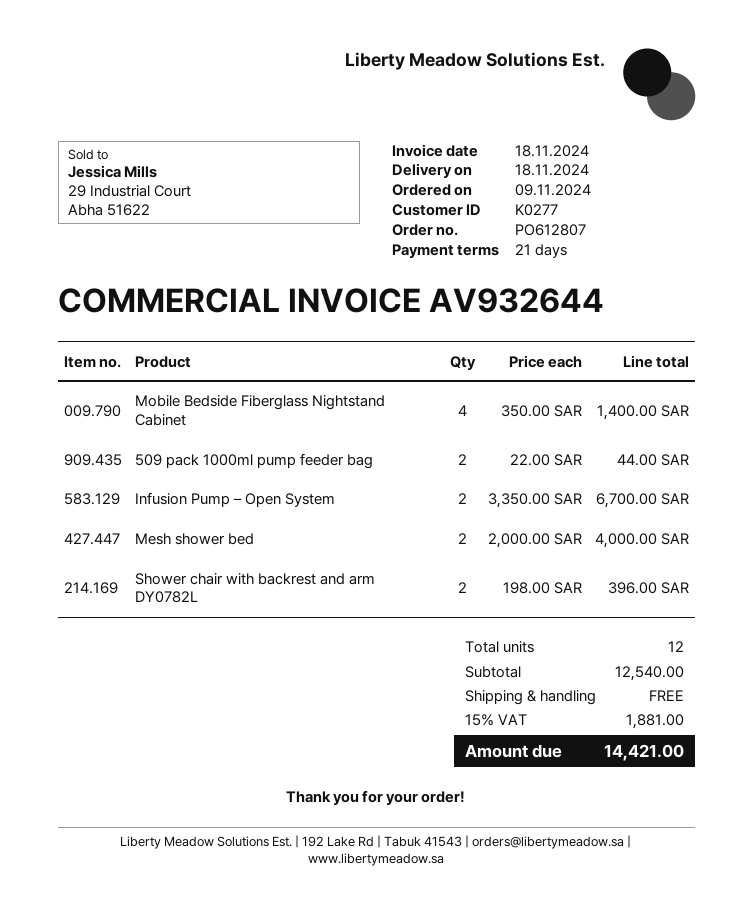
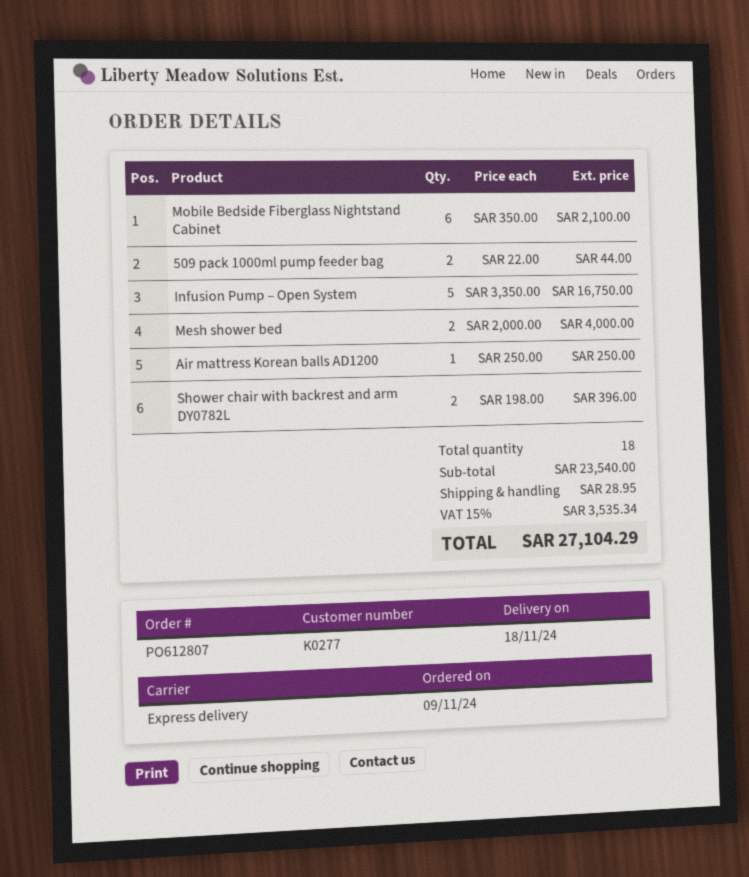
Mobile Bedside Fiberglass Nightstand Cabinet: 4 x 350.00 = 1400.00 -> 6 x 350.00 = 2100.00
Infusion Pump – Open System: 2 x 3350.00 = 6700.00 -> 5 x 3350.00 = 16750.00
Air mattress Korean balls AD1200: none -> 1 x 250.00 = 250.00
total quantity: 12 -> 18
subtotal: 12540.00 -> 23540.00
shipping: 0.00 -> 28.95
tax: 15% = 1881.00 -> 15% = 3535.34
total: 14421.00 -> 27104.29

